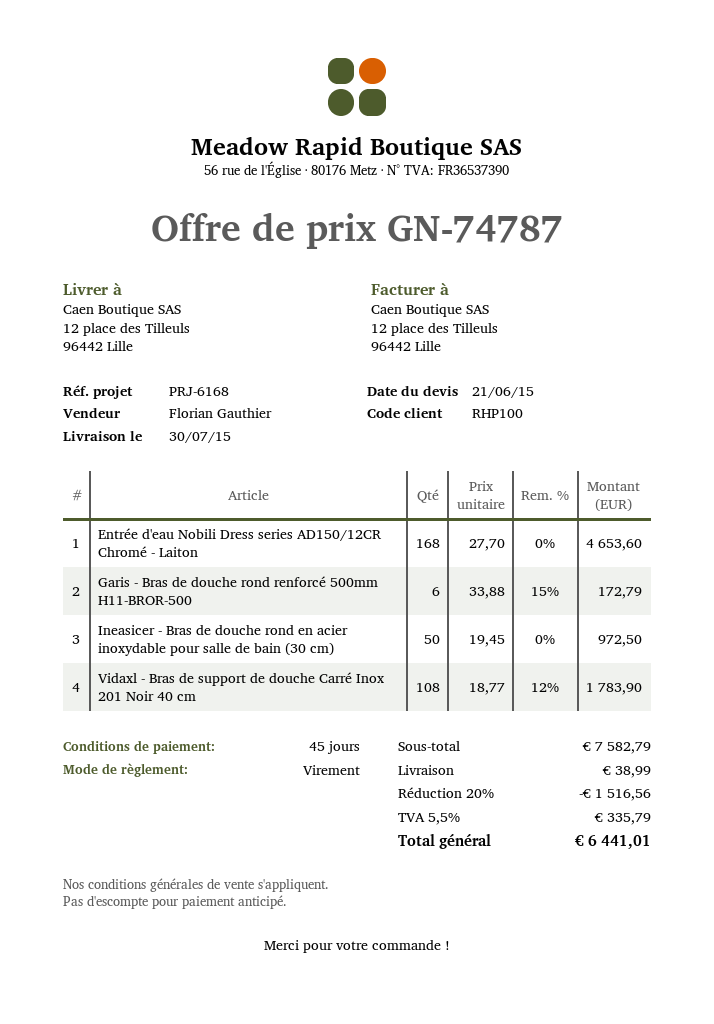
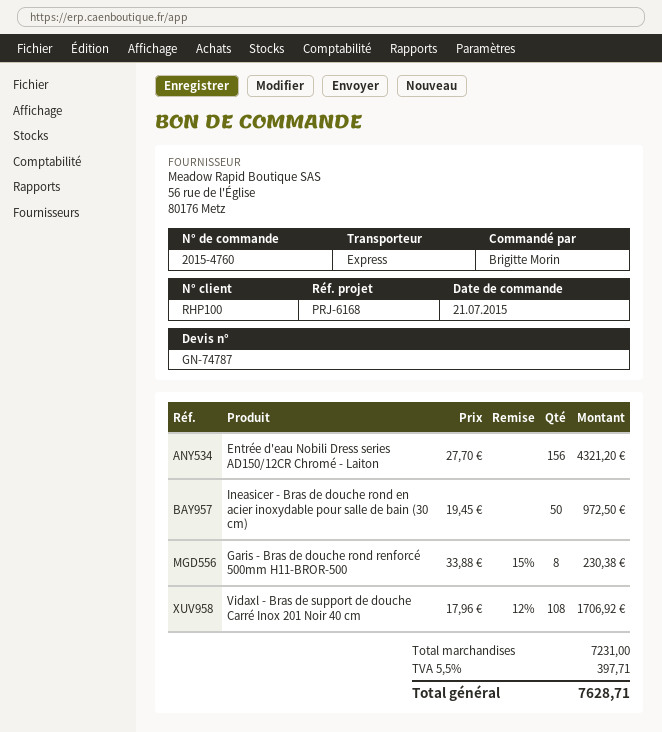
Entrée d'eau Nobili Dress series AD150/12CR Chromé - Laiton: 168 x 27.70 = 4653.60 -> 156 x 27.70 = 4321.20
Garis - Bras de douche rond renforcé 500mm H11-BROR-500: 6 x 33.88 - 15% = 172.79 -> 8 x 33.88 - 15% = 230.38
Vidaxl - Bras de support de douche Carré Inox 201 Noir 40 cm: 108 x 18.77 - 12% = 1783.90 -> 108 x 17.96 - 12% = 1706.92
subtotal: 7582.79 -> 7231.00
discount: 20% = 1516.56 -> none
shipping: 38.99 -> none
tax: 5.5% = 335.79 -> 5.5% = 397.71
total: 6441.01 -> 7628.71

